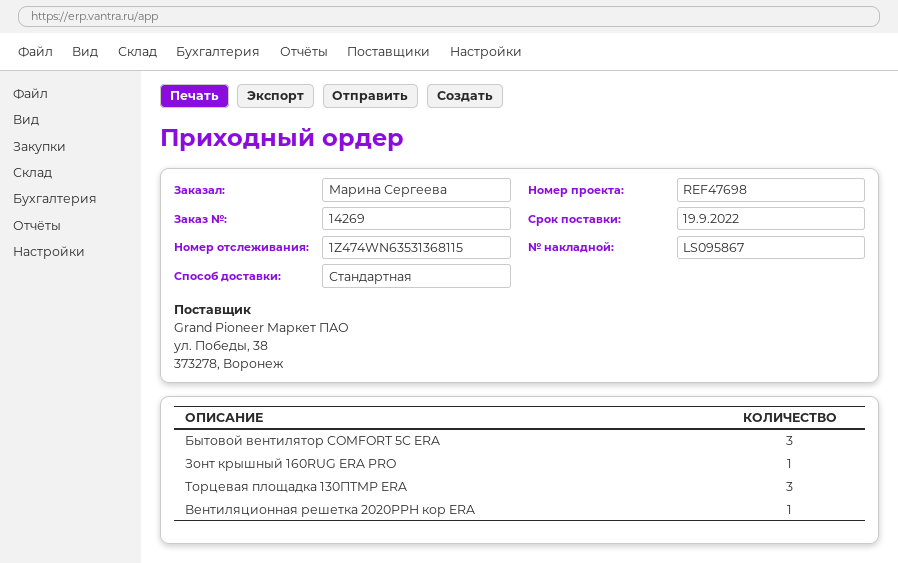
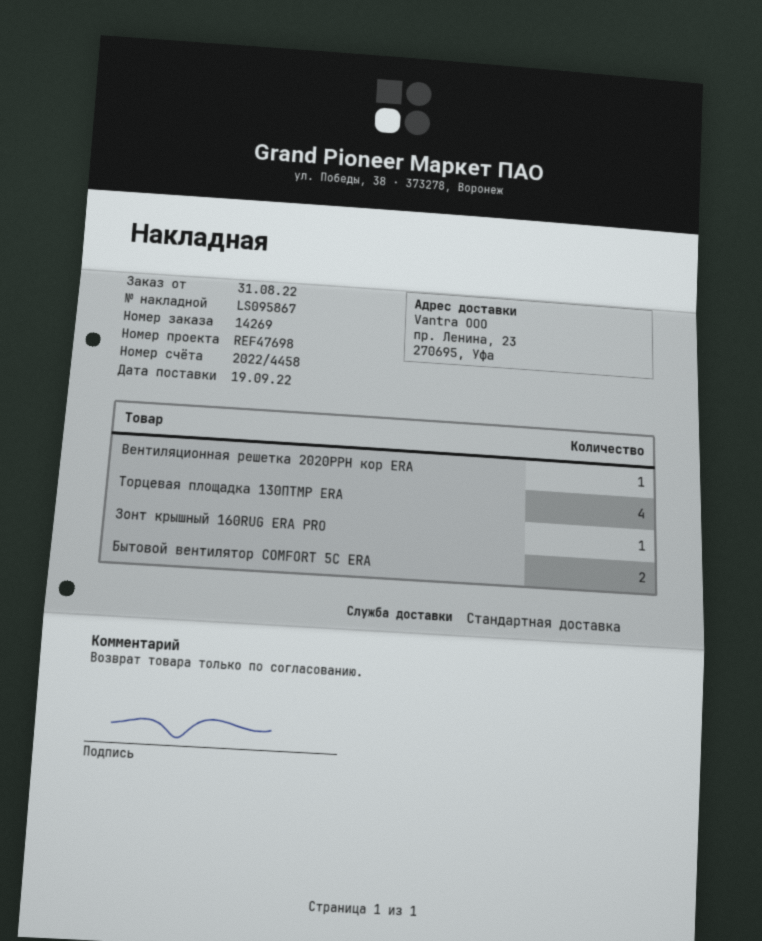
Бытовой вентилятор COMFORT 5C ERA: 3 -> 2
Торцевая площадка 130ПТМР ERA: 3 -> 4

